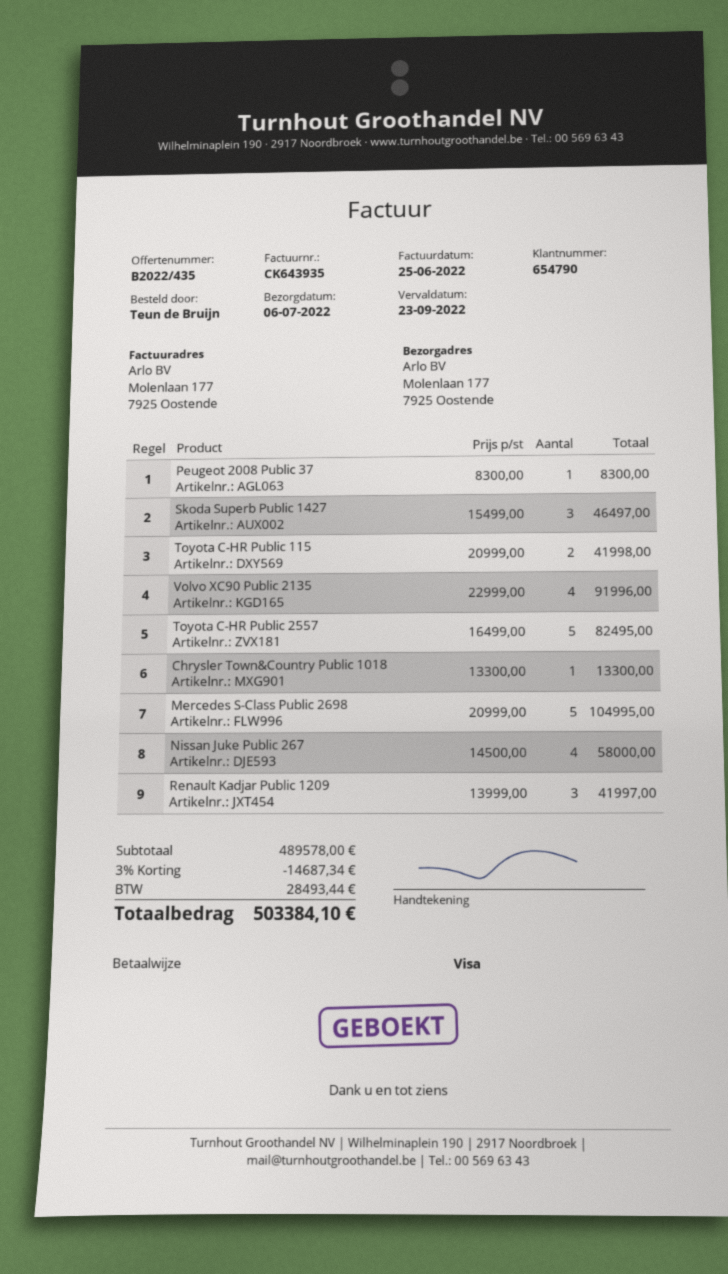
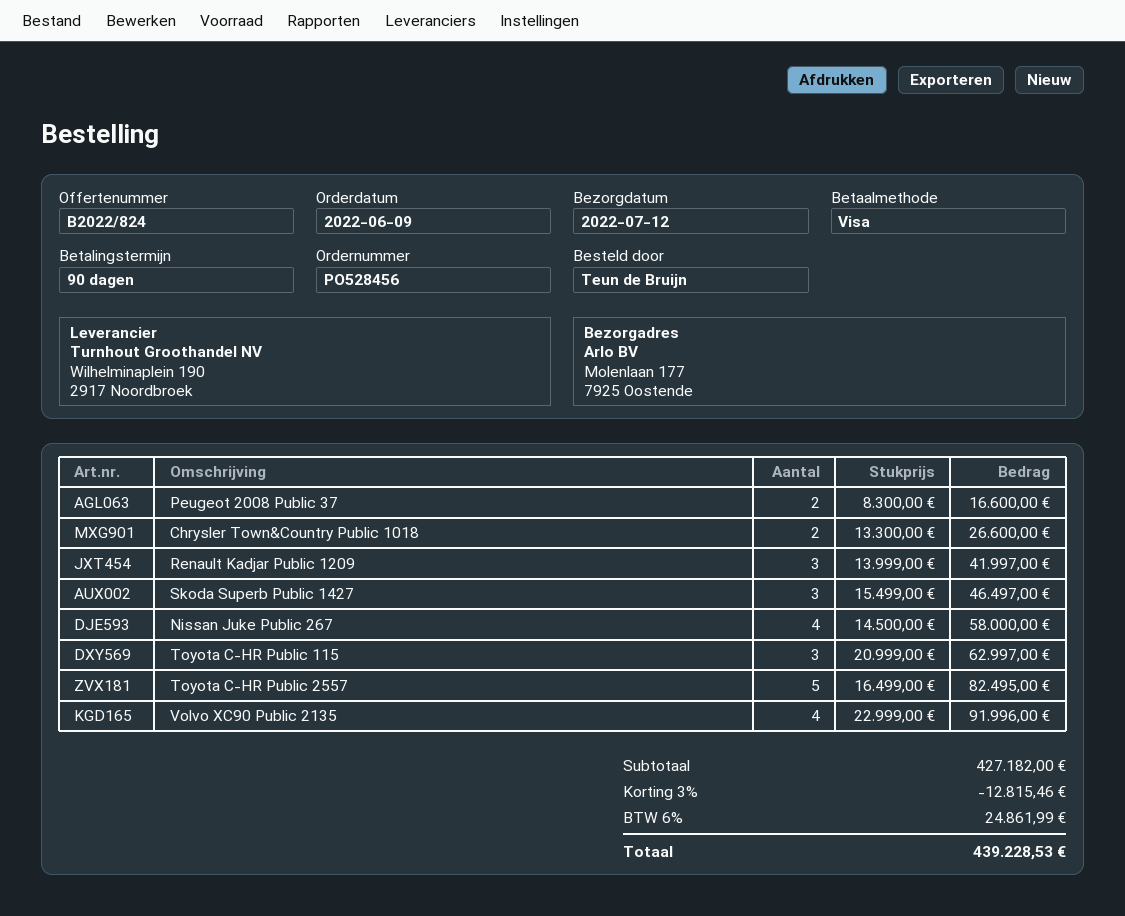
quote number: B2022/435 -> B2022/824
delivery date: 2022-07-06 -> 2022-07-12
Peugeot 2008 Public 37: 1 x 8300.00 = 8300.00 -> 2 x 8300.00 = 16600.00
Toyota C-HR Public 115: 2 x 20999.00 = 41998.00 -> 3 x 20999.00 = 62997.00
Chrysler Town&Country Public 1018: 1 x 13300.00 = 13300.00 -> 2 x 13300.00 = 26600.00
Mercedes S-Class Public 2698: 5 x 20999.00 = 104995.00 -> none
subtotal: 489578.00 -> 427182.00
discount: 3% = 14687.34 -> 3% = 12815.46
tax: 28493.44 -> 24861.99
total: 503384.10 -> 439228.53

